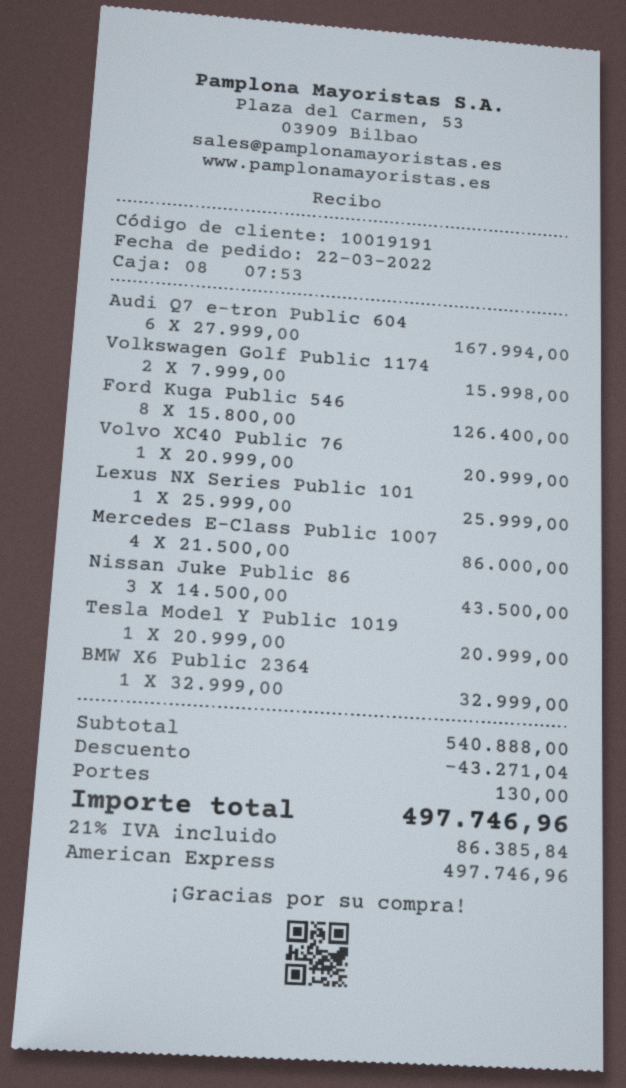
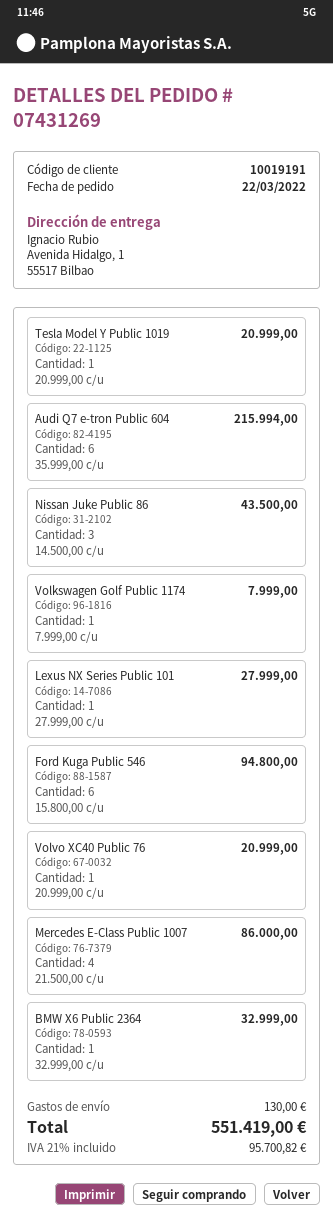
Audi Q7 e-tron Public 604: 6 x 27999.00 = 167994.00 -> 6 x 35999.00 = 215994.00
Volkswagen Golf Public 1174: 2 x 7999.00 = 15998.00 -> 1 x 7999.00 = 7999.00
Ford Kuga Public 546: 8 x 15800.00 = 126400.00 -> 6 x 15800.00 = 94800.00
Lexus NX Series Public 101: 1 x 25999.00 = 25999.00 -> 1 x 27999.00 = 27999.00
discount: 43271.04 -> none
tax: 21% = 86385.84 -> 21% = 95700.82
total: 497746.96 -> 551419.00

